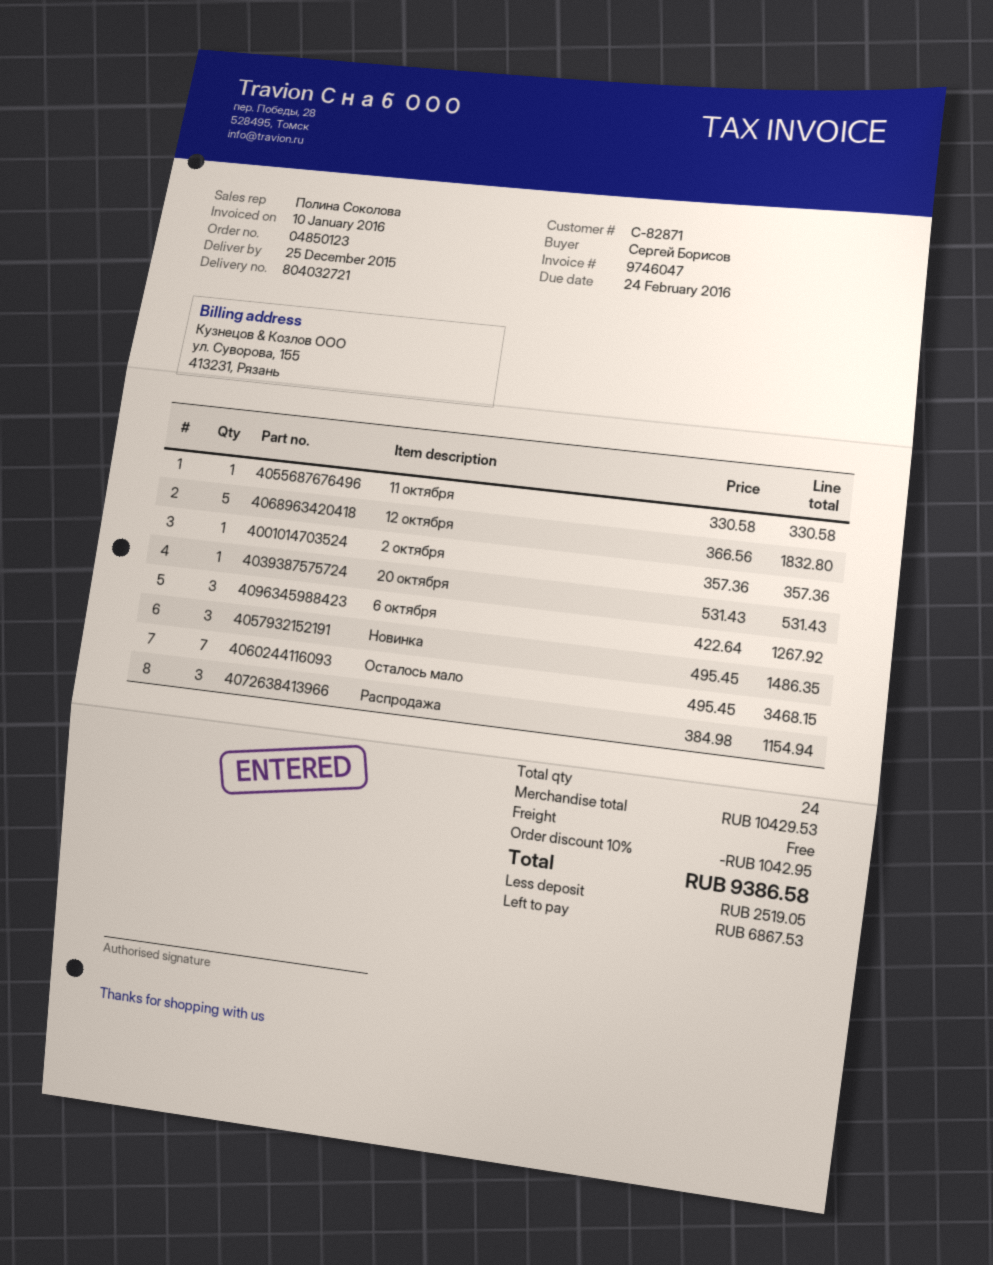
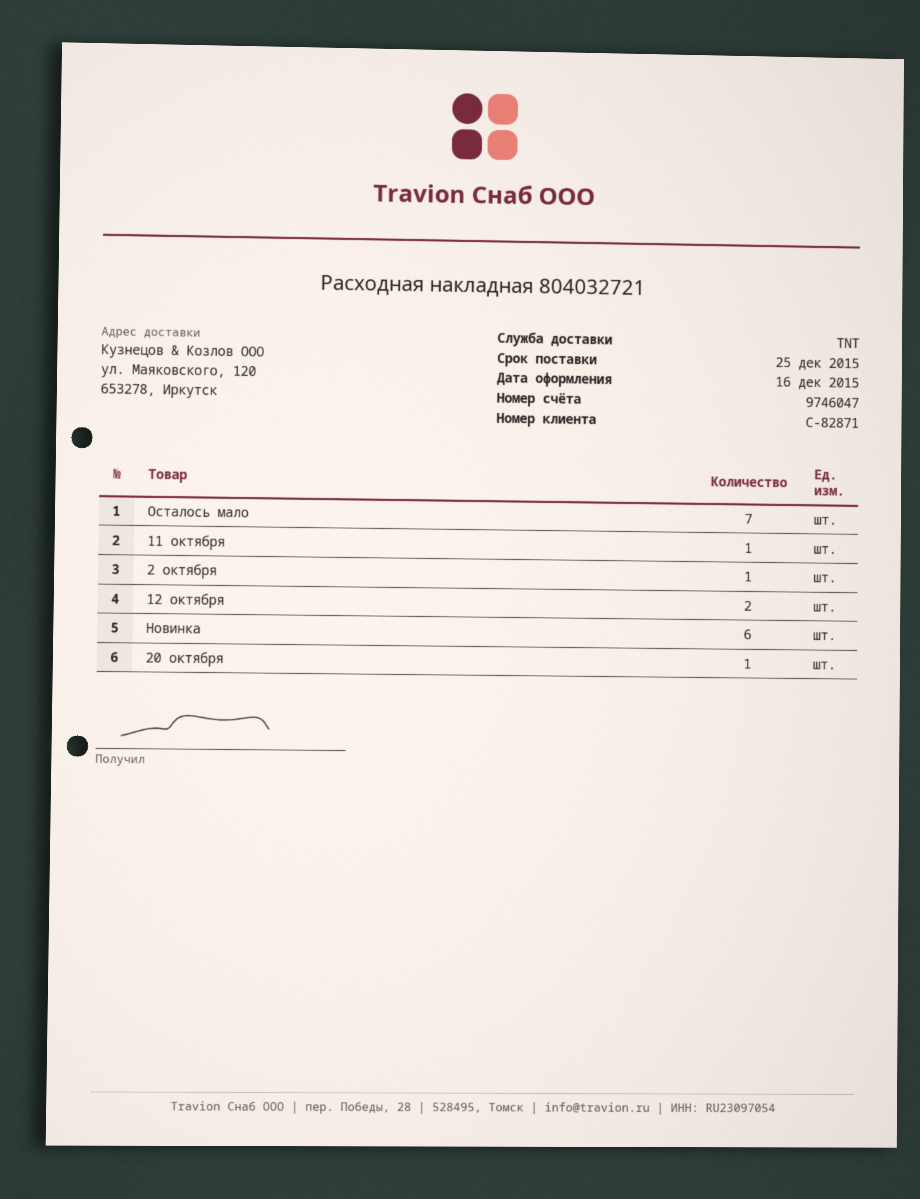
12 октября: 5 -> 2
6 октября: 3 -> none
Новинка: 3 -> 6
Распродажа: 3 -> none

